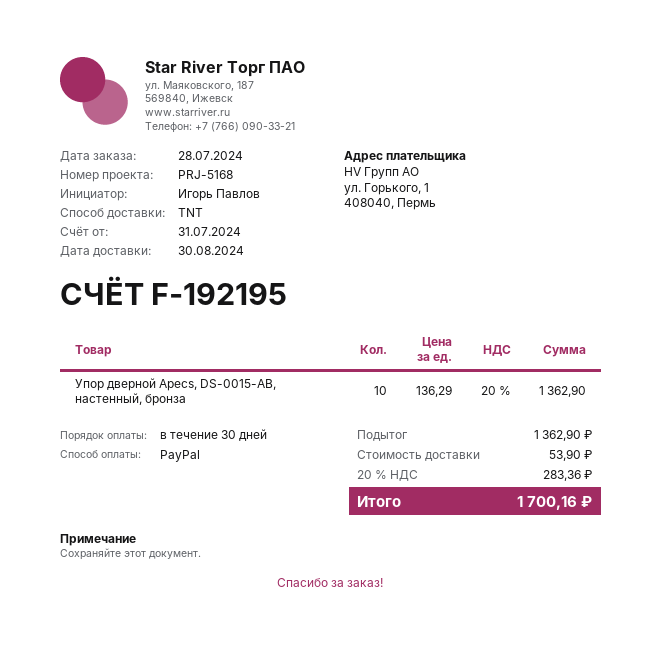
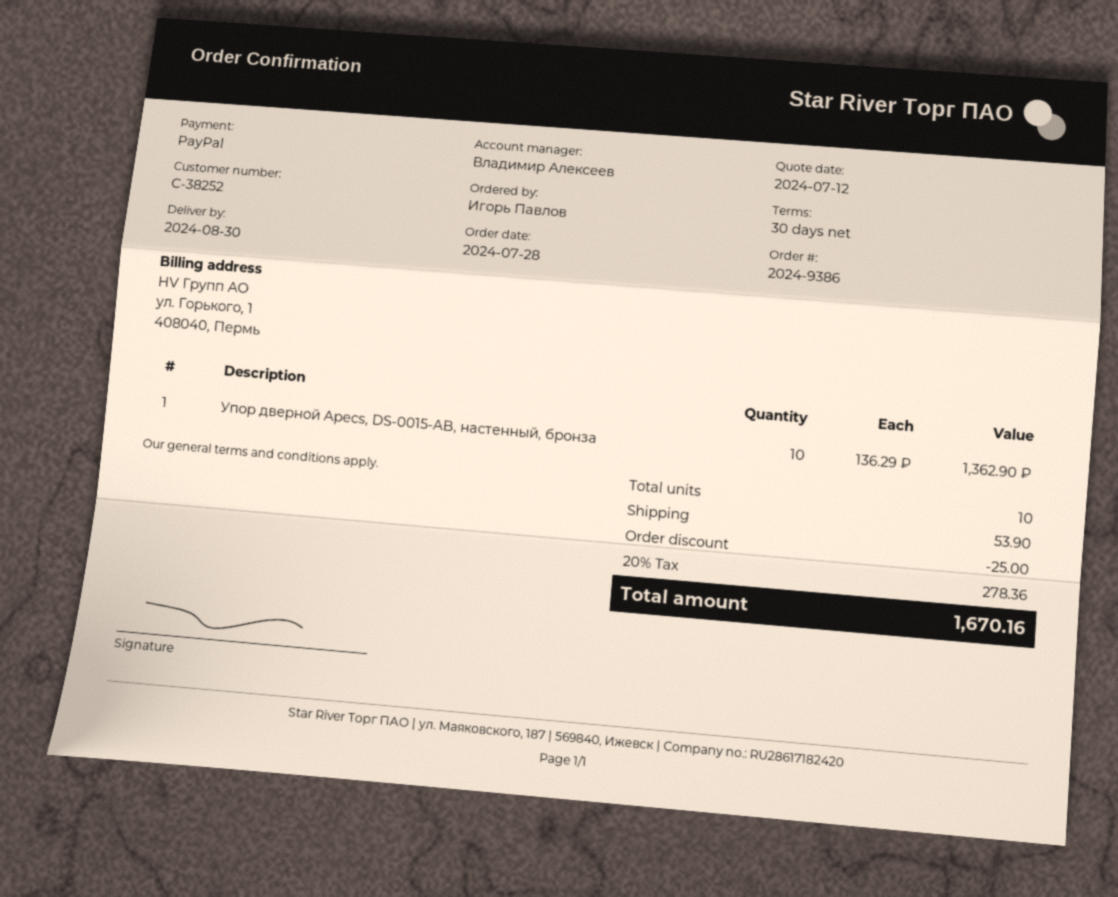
discount: none -> 25.00
tax: 20% = 283.36 -> 20% = 278.36
total: 1700.16 -> 1670.16

